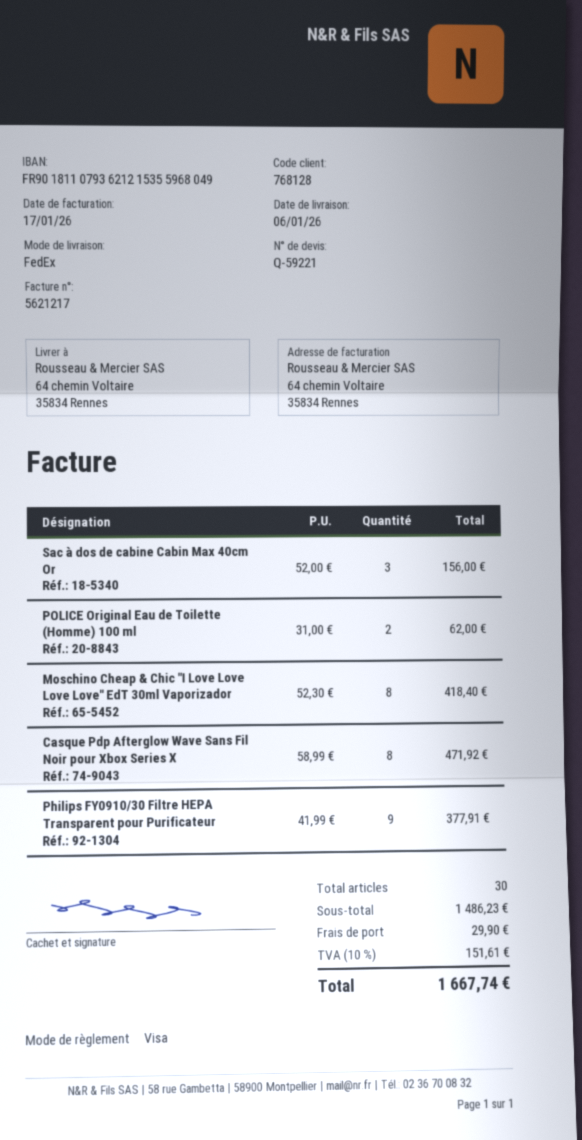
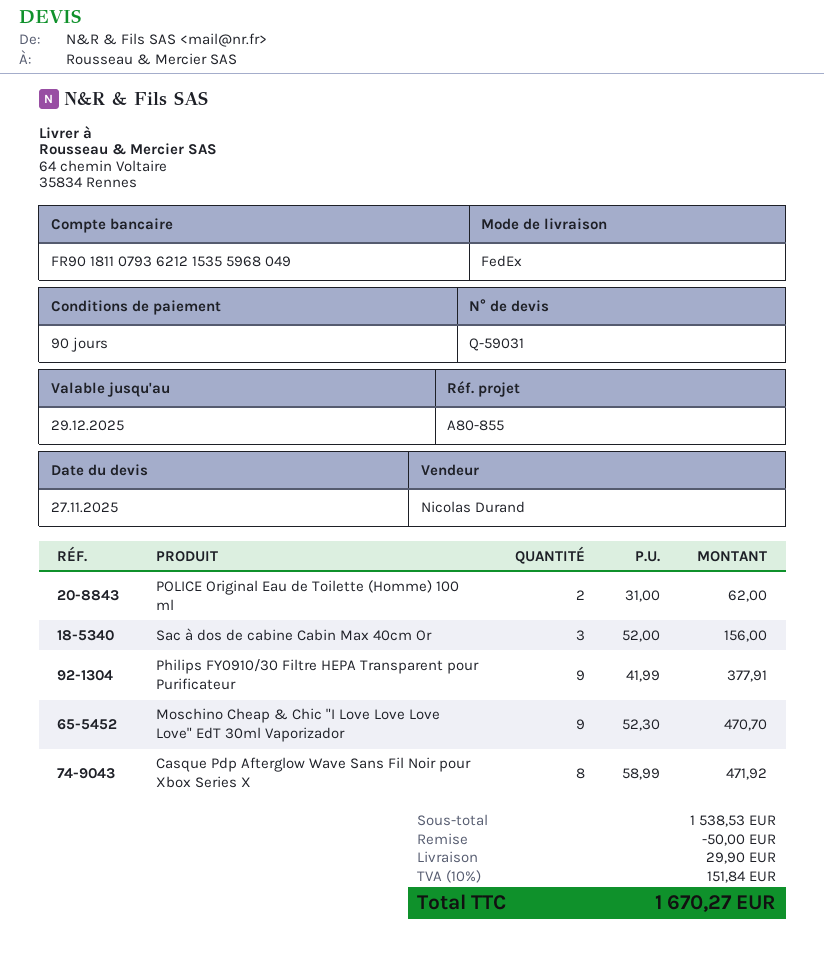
quote number: Q-59221 -> Q-59031
Moschino Cheap & Chic "I Love Love Love Love" EdT 30ml Vaporizador: 8 x 52.30 = 418.40 -> 9 x 52.30 = 470.70
subtotal: 1486.23 -> 1538.53
discount: none -> 50.00
tax: 10% = 151.61 -> 10% = 151.84
total: 1667.74 -> 1670.27

